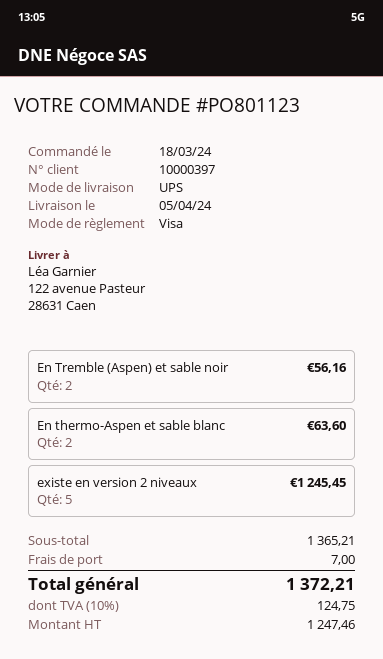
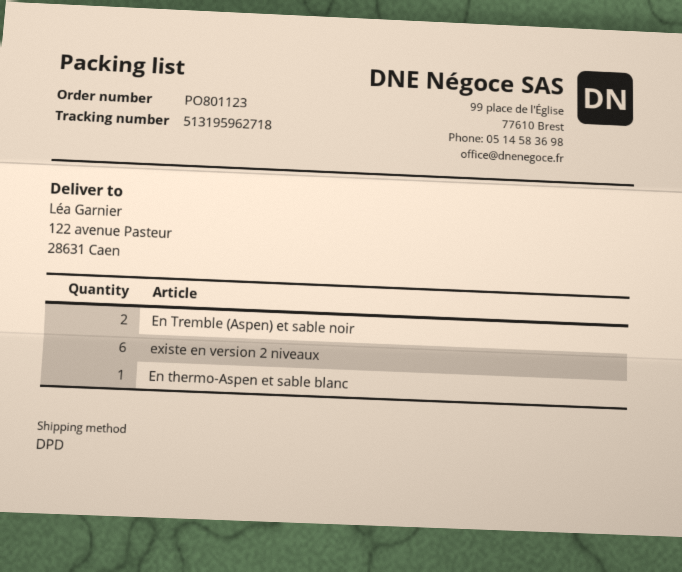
shipping method: UPS -> DPD
En thermo-Aspen et sable blanc: 2 -> 1
existe en version 2 niveaux: 5 -> 6

